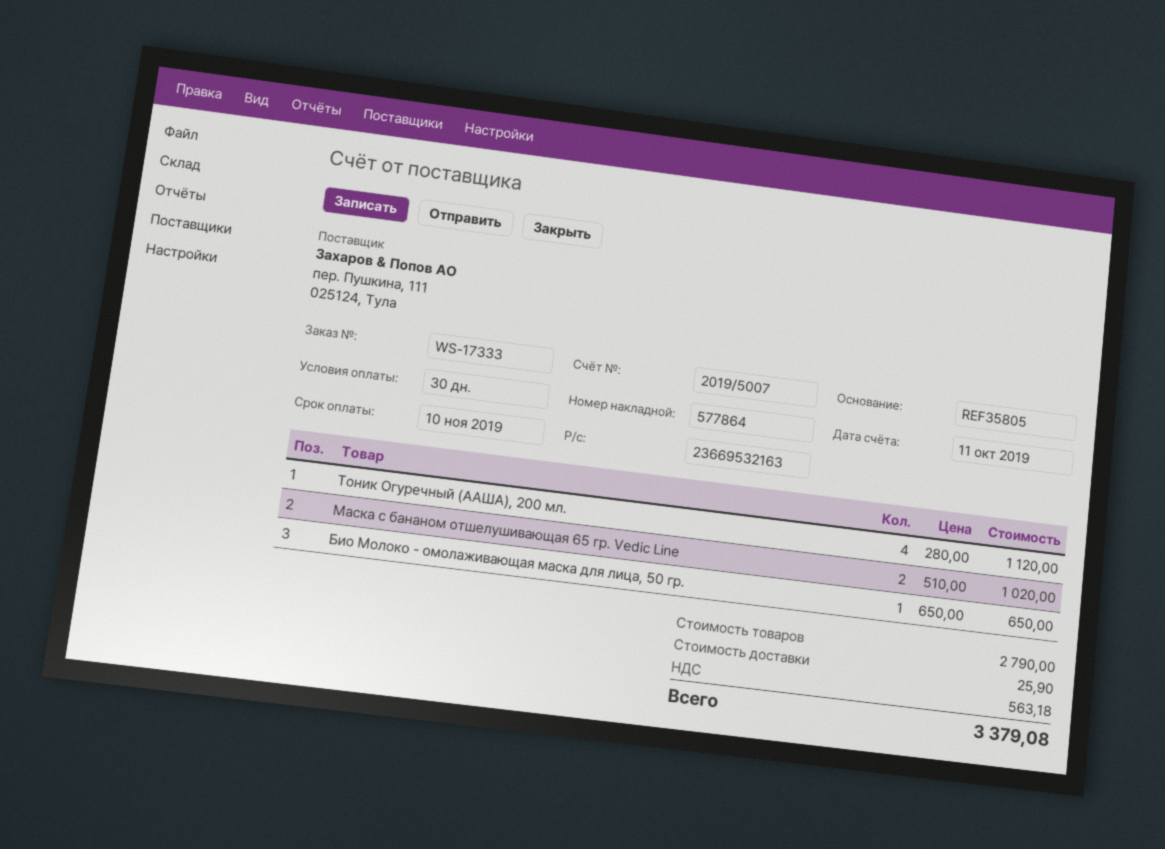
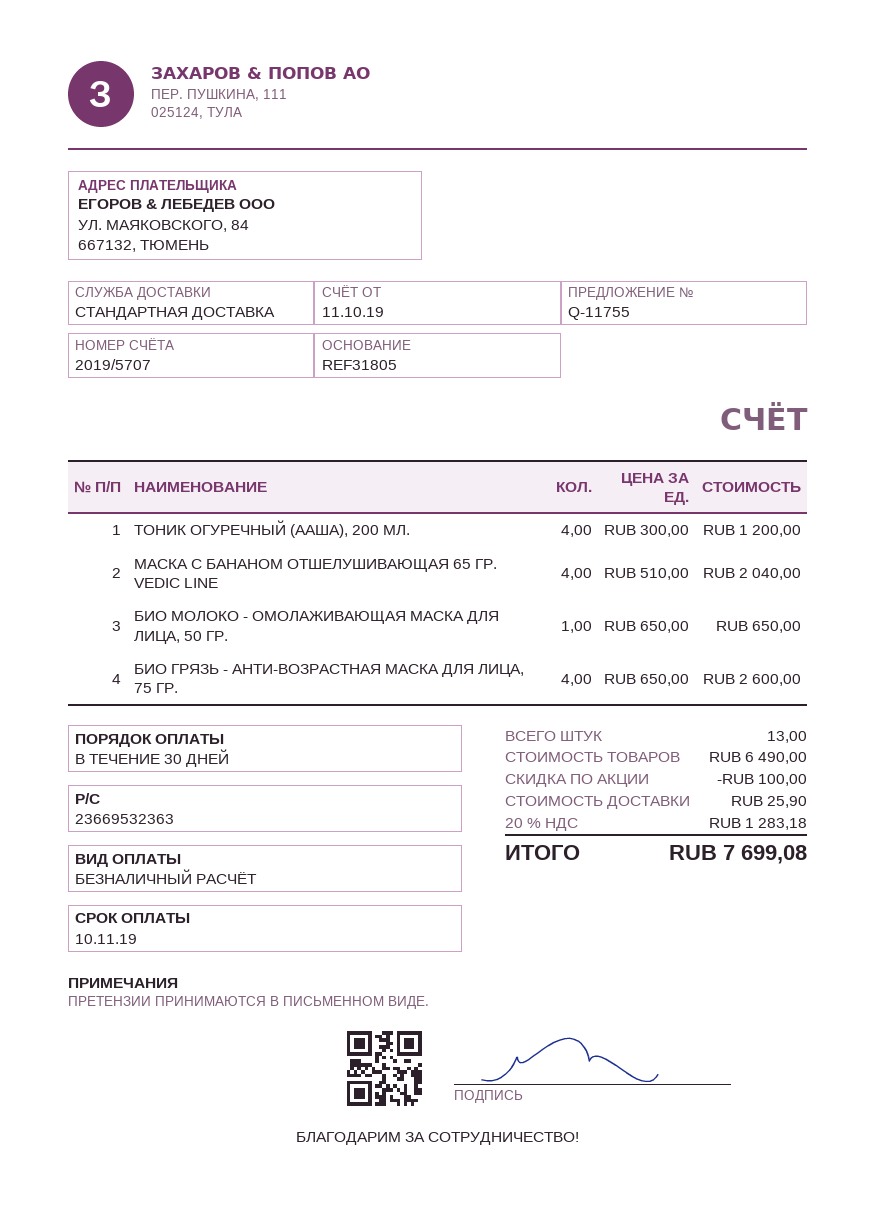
invoice number: 2019/5007 -> 2019/5707
reference: REF35805 -> REF31805
bank account: 23669532163 -> 23669532363
Тоник Огуречный (ААША), 200 мл.: 4 x 280.00 = 1120.00 -> 4 x 300.00 = 1200.00
Маска с бананом отшелушивающая 65 гр. Vedic Line: 2 x 510.00 = 1020.00 -> 4 x 510.00 = 2040.00
БИО ГРЯЗЬ - АНТИ-ВОЗРАСТНАЯ МАСКА ДЛЯ ЛИЦА, 75 ГР.: none -> 4 x 650.00 = 2600.00
subtotal: 2790.00 -> 6490.00
discount: none -> 100.00
tax: 563.18 -> 1283.18
total: 3379.08 -> 7699.08

